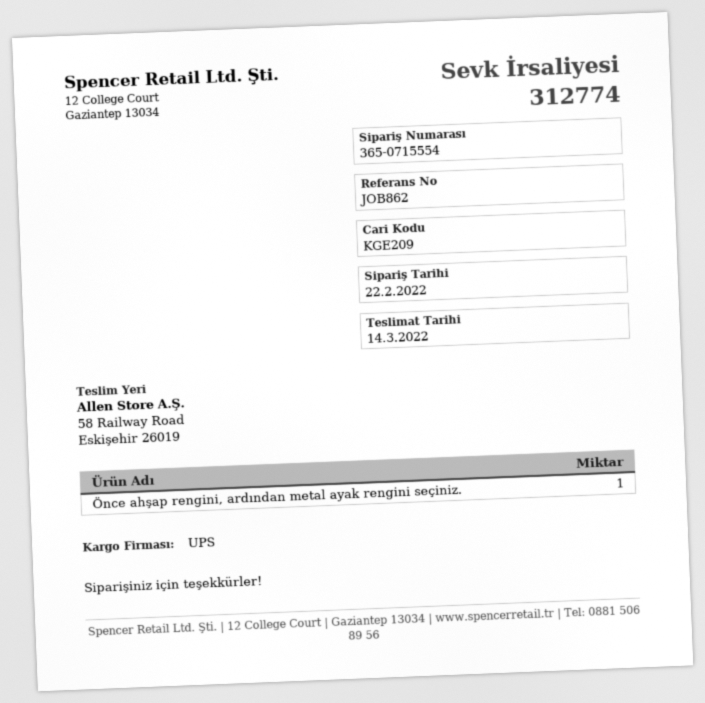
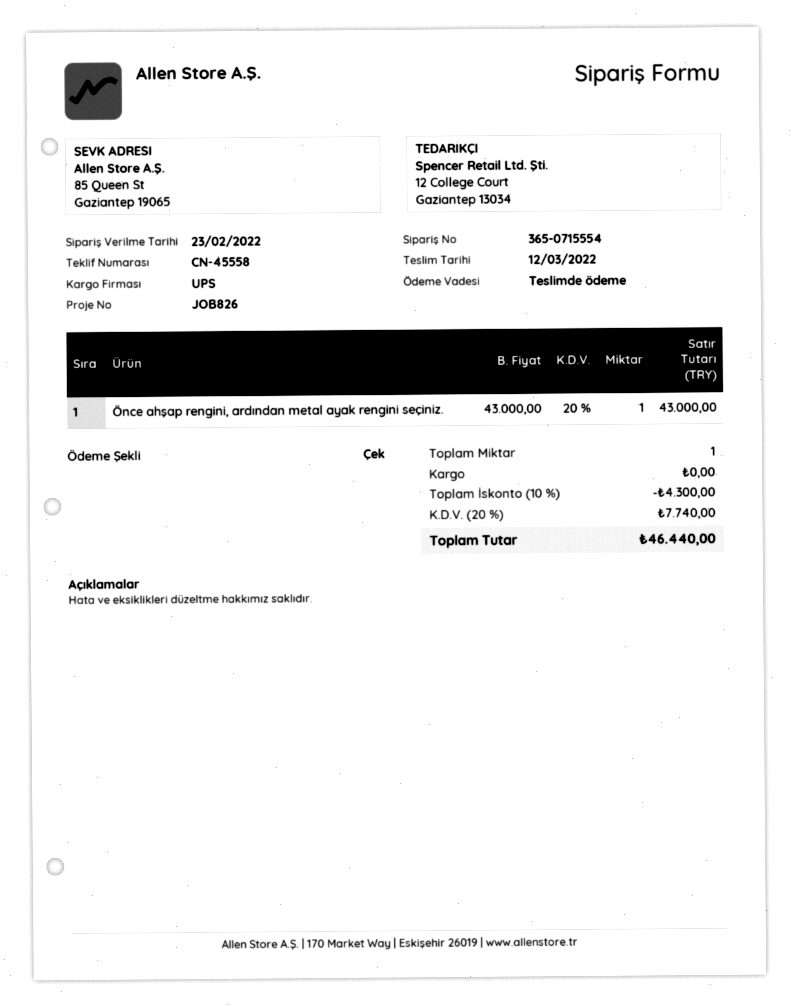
order date: 2022-02-22 -> 2022-02-23
delivery date: 2022-03-14 -> 2022-03-12
reference: JOB862 -> JOB826
ship to: 58 Railway Road, Eskişehir 26019 -> 85 Queen St, Gaziantep 19065

